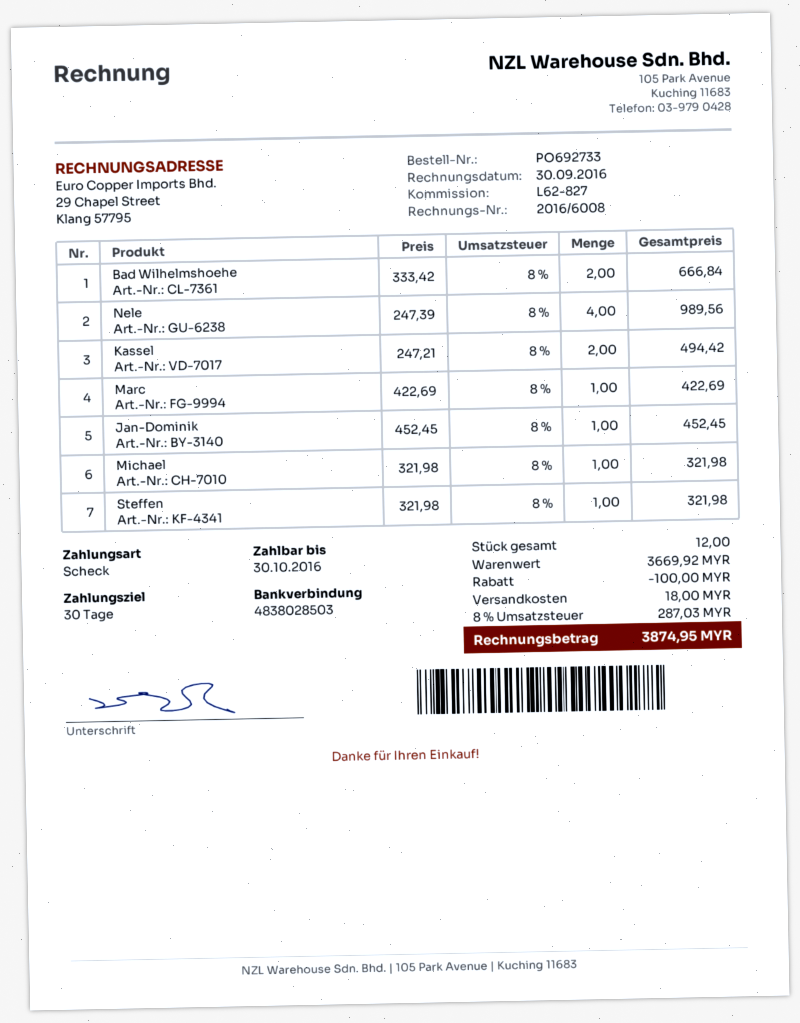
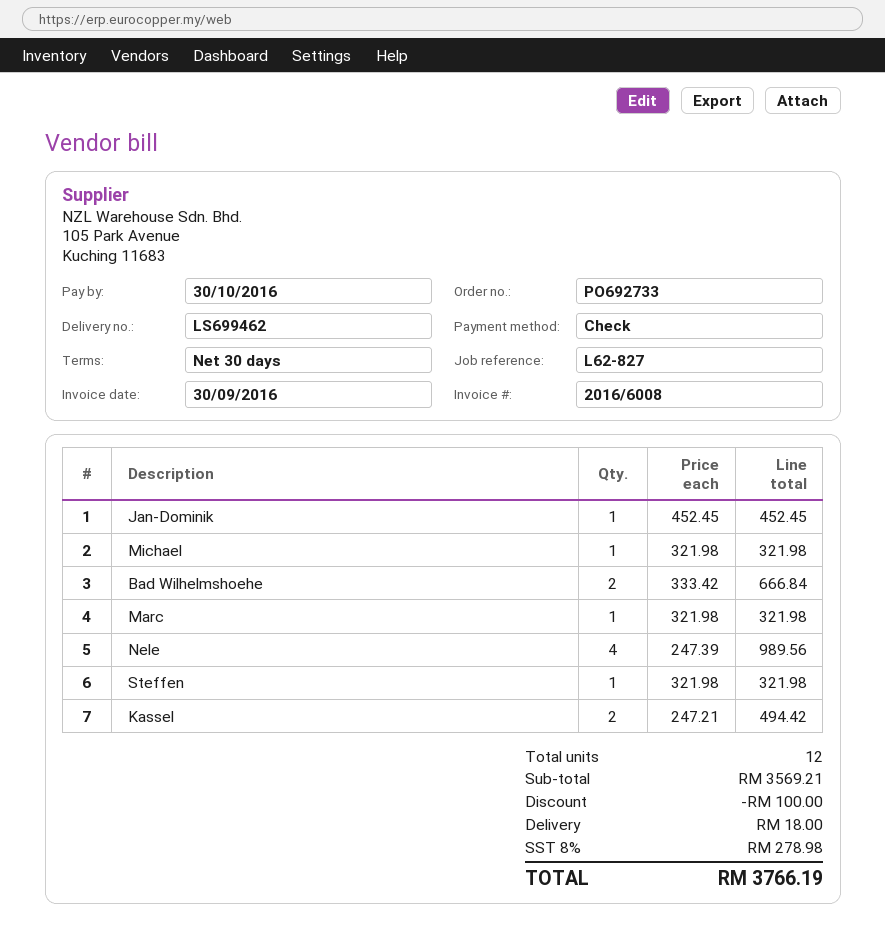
Marc: 1 x 422.69 = 422.69 -> 1 x 321.98 = 321.98
subtotal: 3669.92 -> 3569.21
tax: 8% = 287.03 -> 8% = 278.98
total: 3874.95 -> 3766.19

